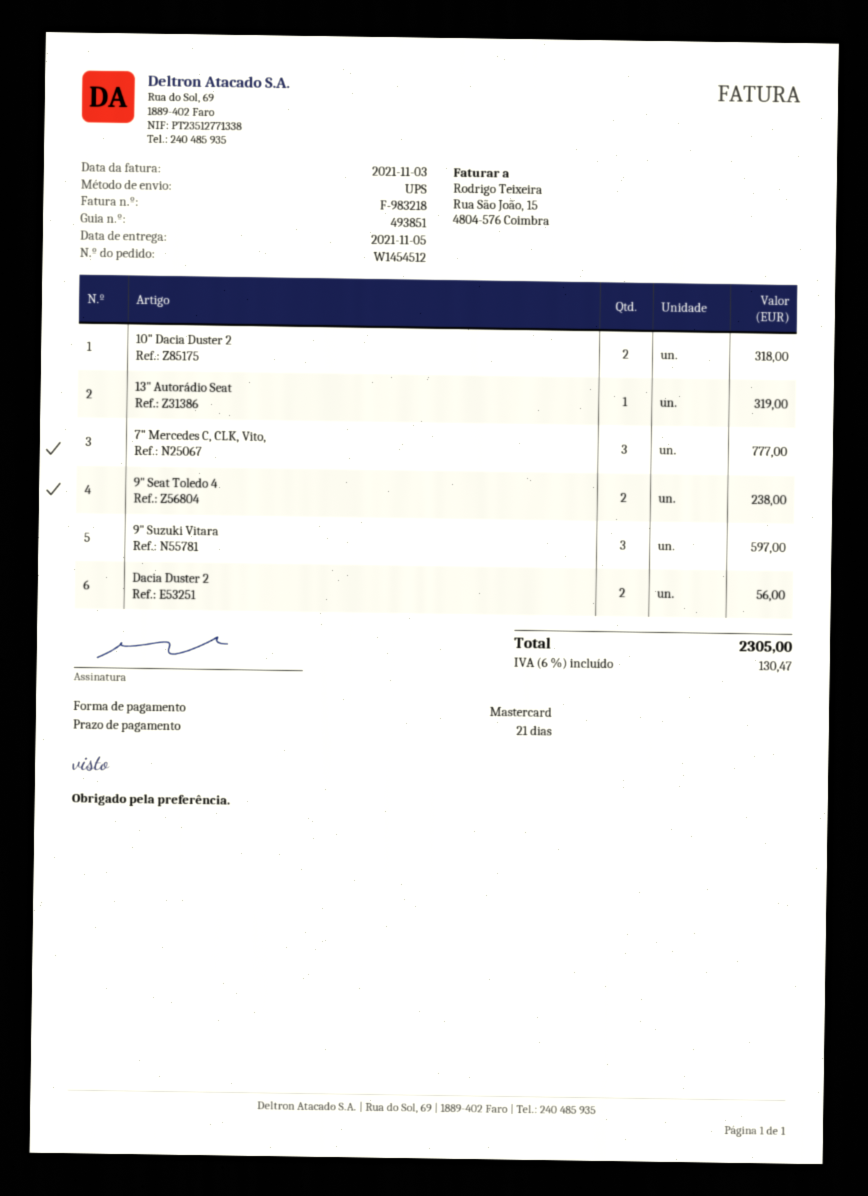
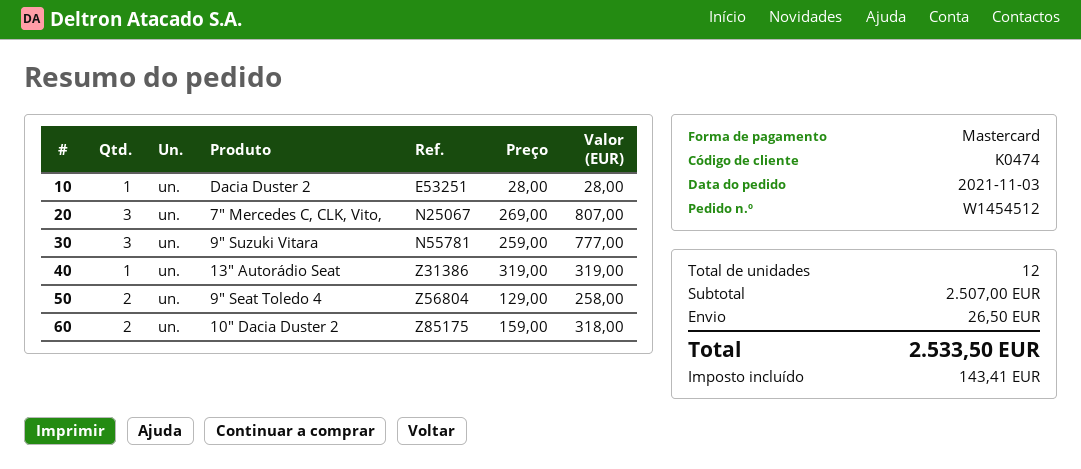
7" Mercedes C, CLK, Vito,: 3 for 777.00 -> 3 for 807.00
9" Seat Toledo 4: 2 for 238.00 -> 2 for 258.00
9" Suzuki Vitara: 3 for 597.00 -> 3 for 777.00
Dacia Duster 2: 2 for 56.00 -> 1 for 28.00
shipping: none -> 26.50
tax: 130.47 -> 143.41
total: 2305.00 -> 2533.50

